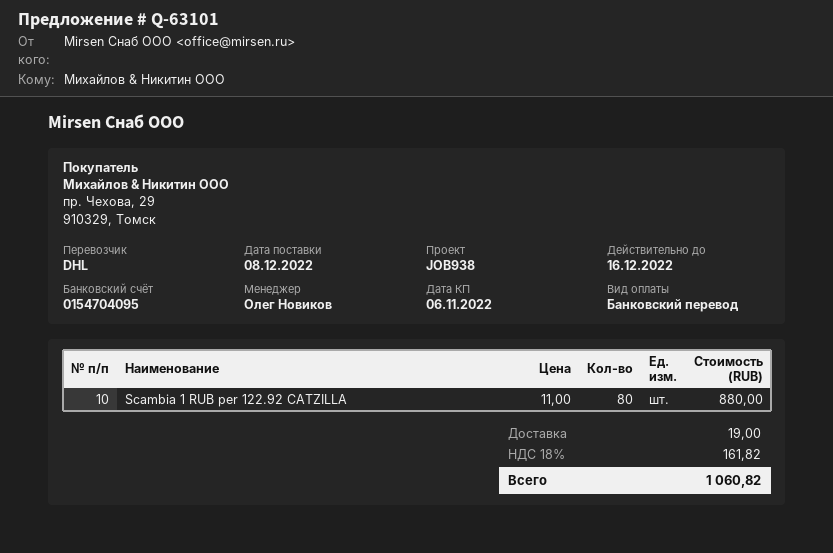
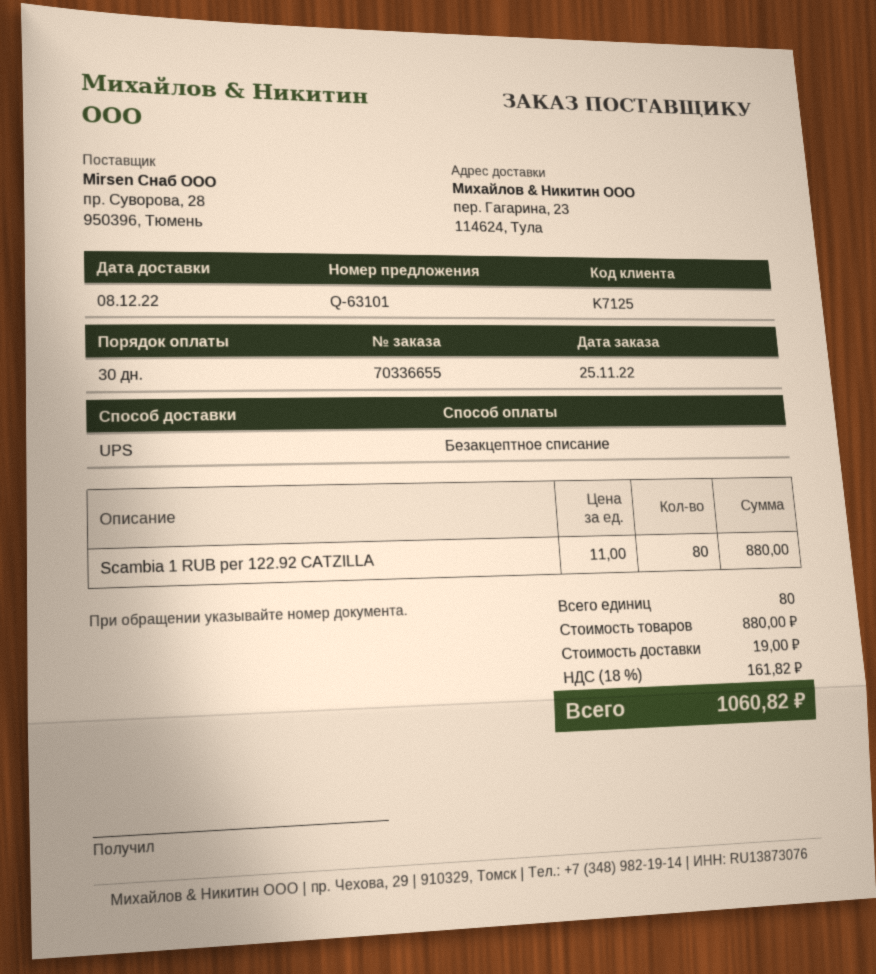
payment method: bank transfer -> direct debit
shipping method: DHL -> UPS

